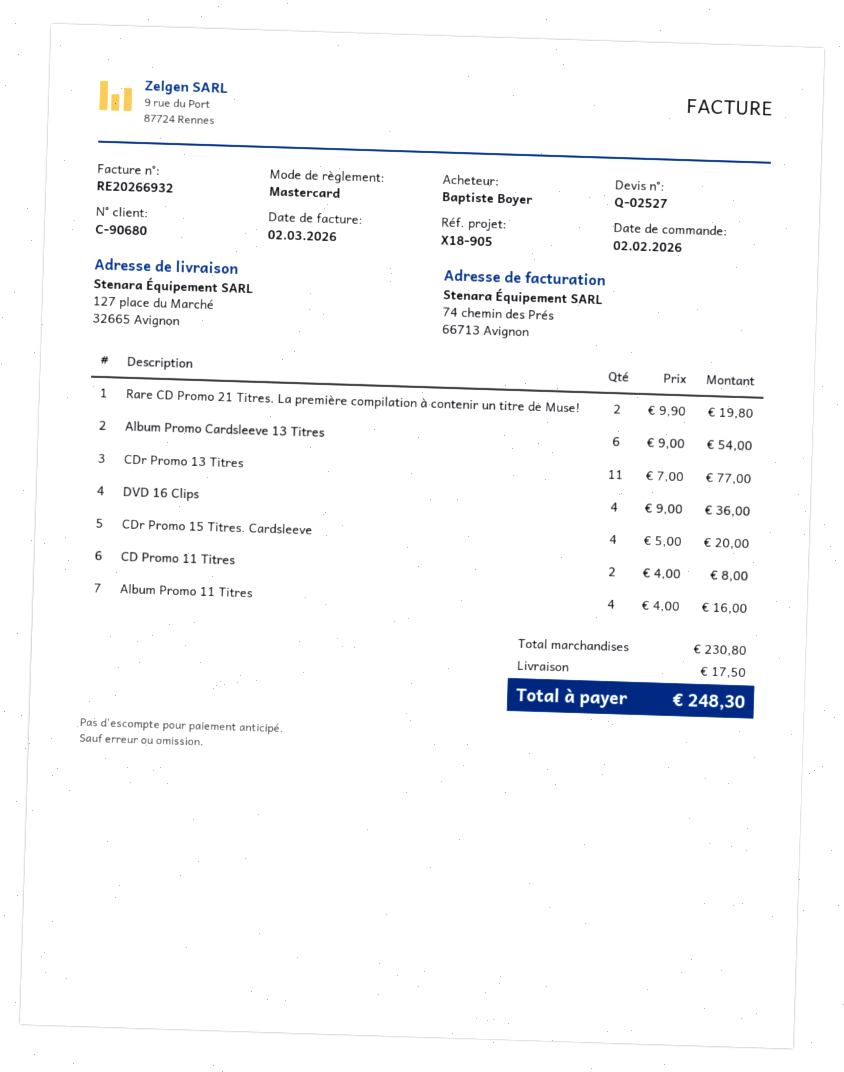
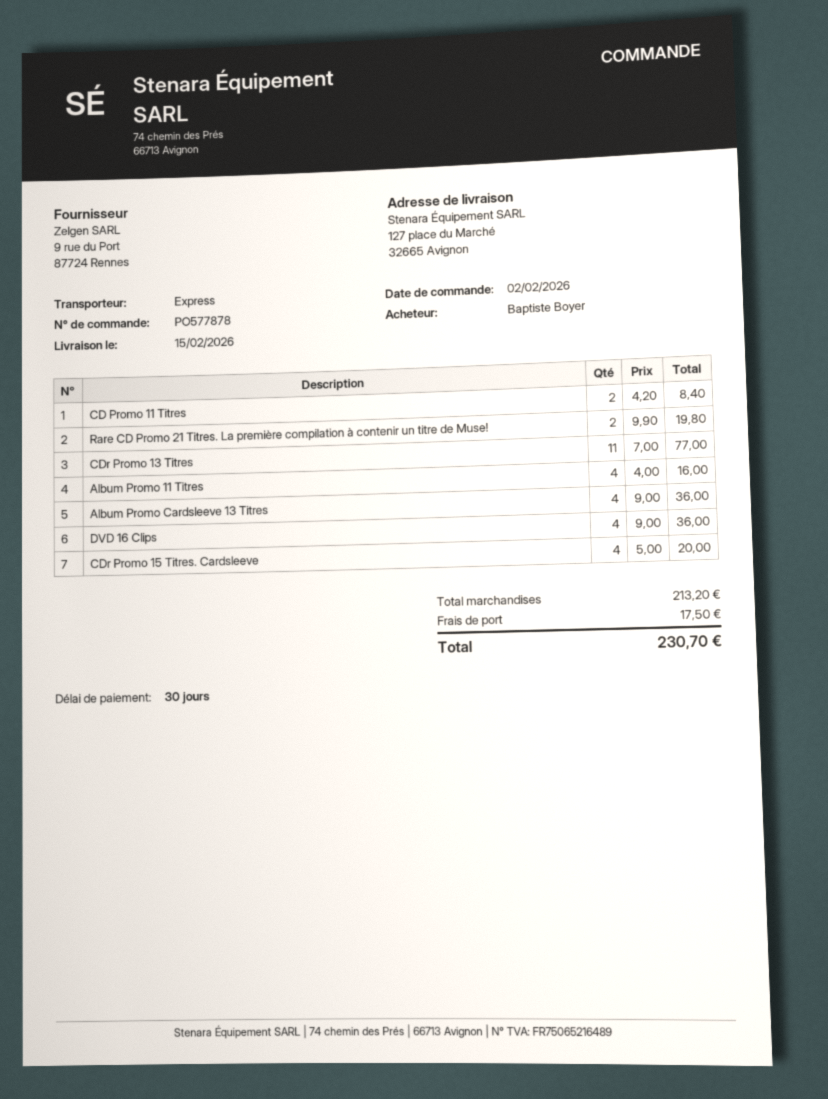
Album Promo Cardsleeve 13 Titres: 6 x 9.00 = 54.00 -> 4 x 9.00 = 36.00
CD Promo 11 Titres: 2 x 4.00 = 8.00 -> 2 x 4.20 = 8.40
subtotal: 230.80 -> 213.20
total: 248.30 -> 230.70

